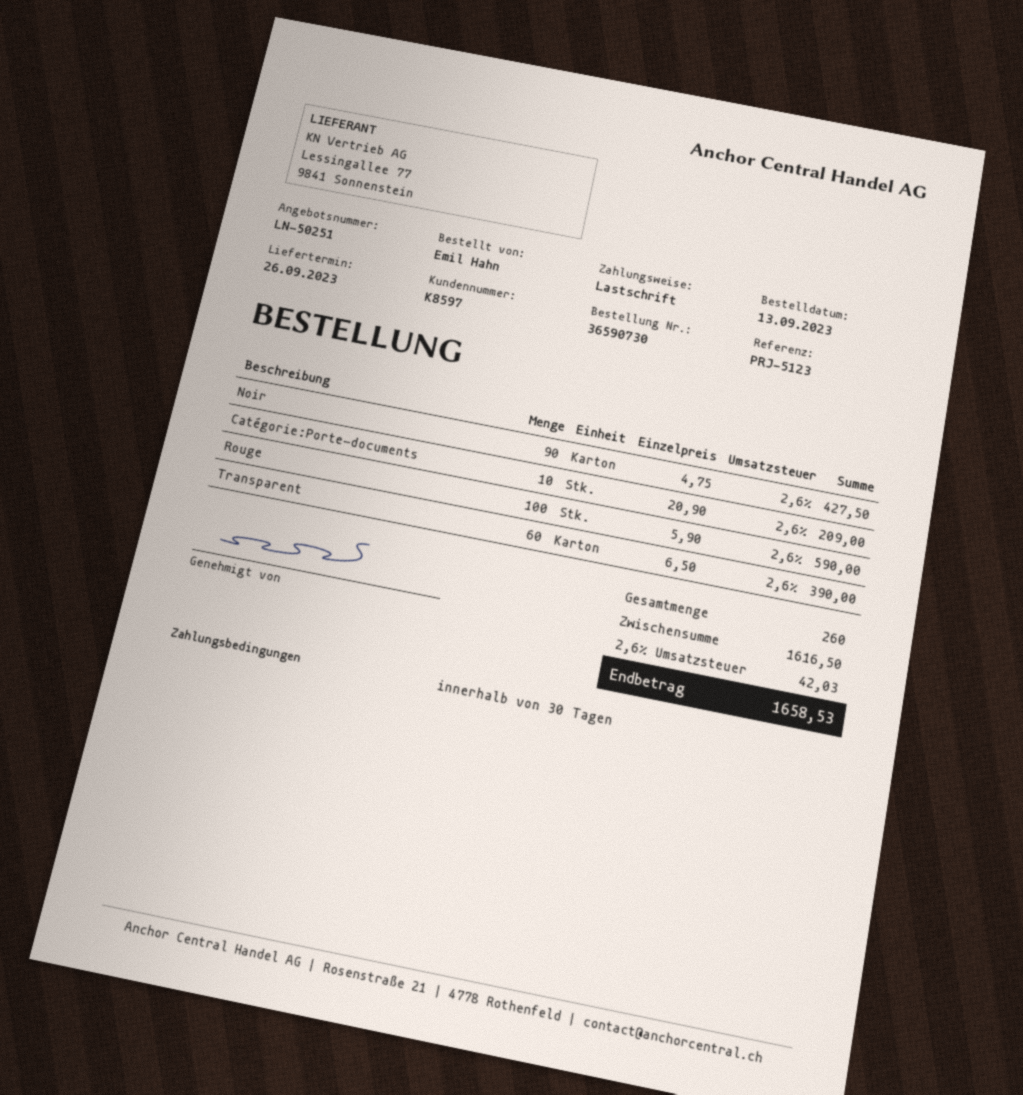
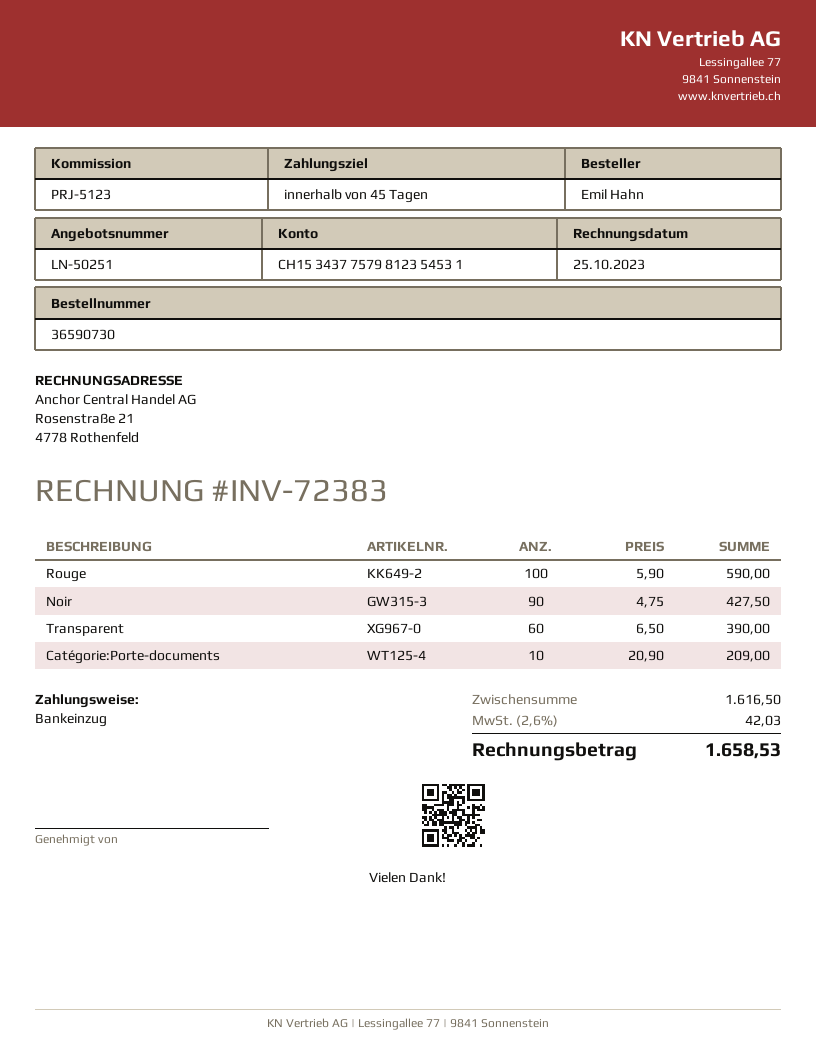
payment terms: 30 days -> 45 days

